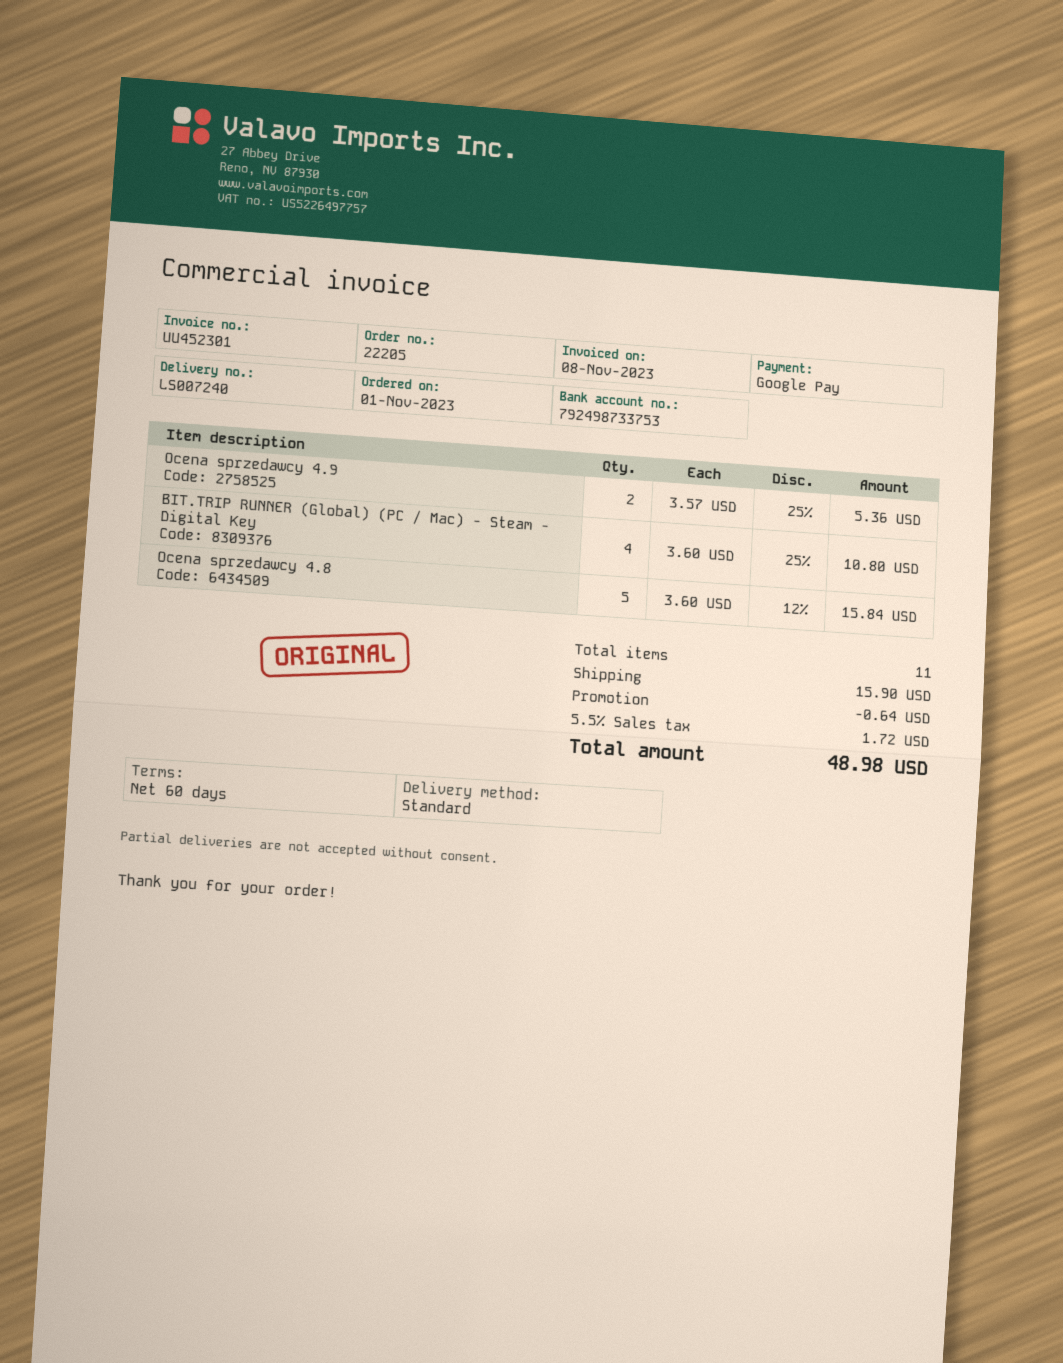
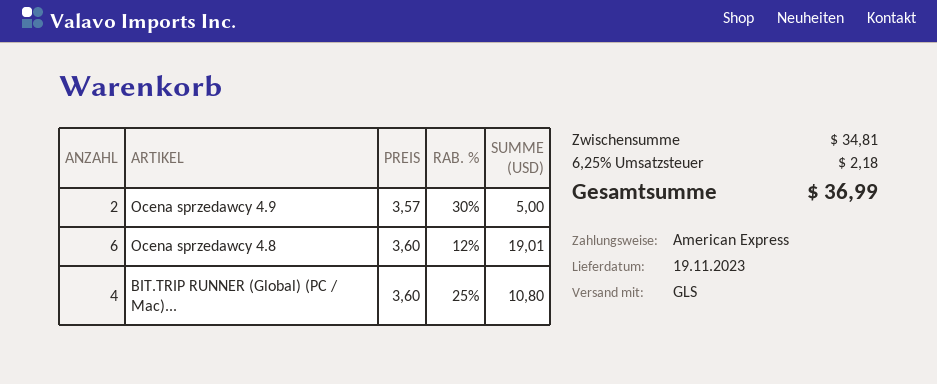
payment method: Google Pay -> American Express
shipping method: standard -> GLS
Ocena sprzedawcy 4.9: 2 x 3.57 - 25% = 5.36 -> 2 x 3.57 - 30% = 5.00
Ocena sprzedawcy 4.8: 5 x 3.60 - 12% = 15.84 -> 6 x 3.60 - 12% = 19.01
discount: 0.64 -> none
shipping: 15.90 -> none
tax: 5.5% = 1.72 -> 6.25% = 2.18
total: 48.98 -> 36.99

